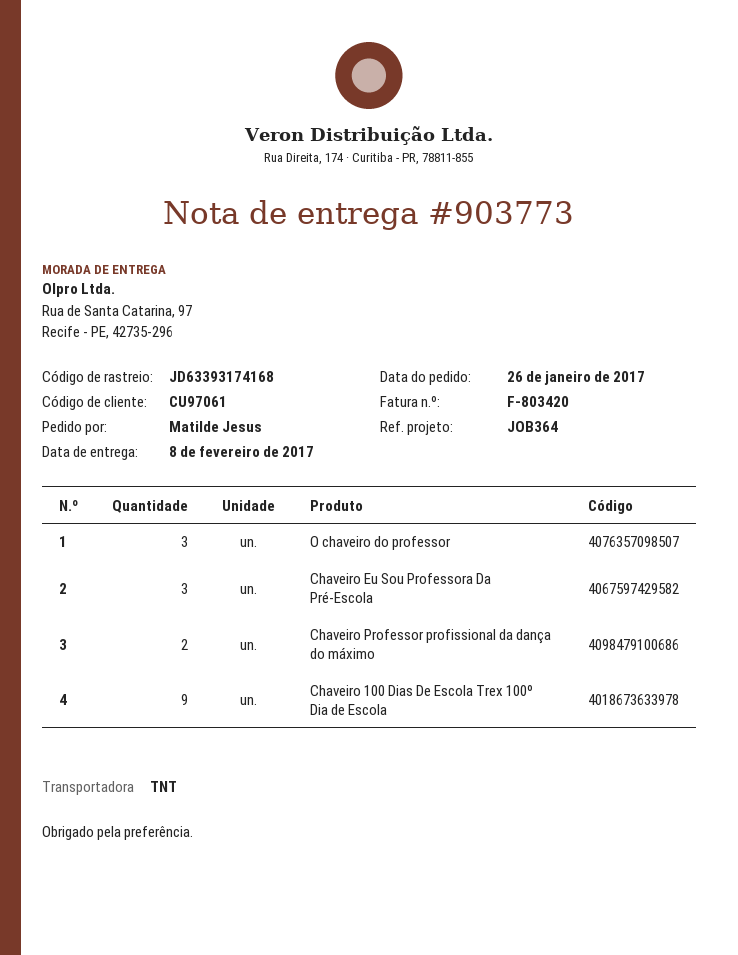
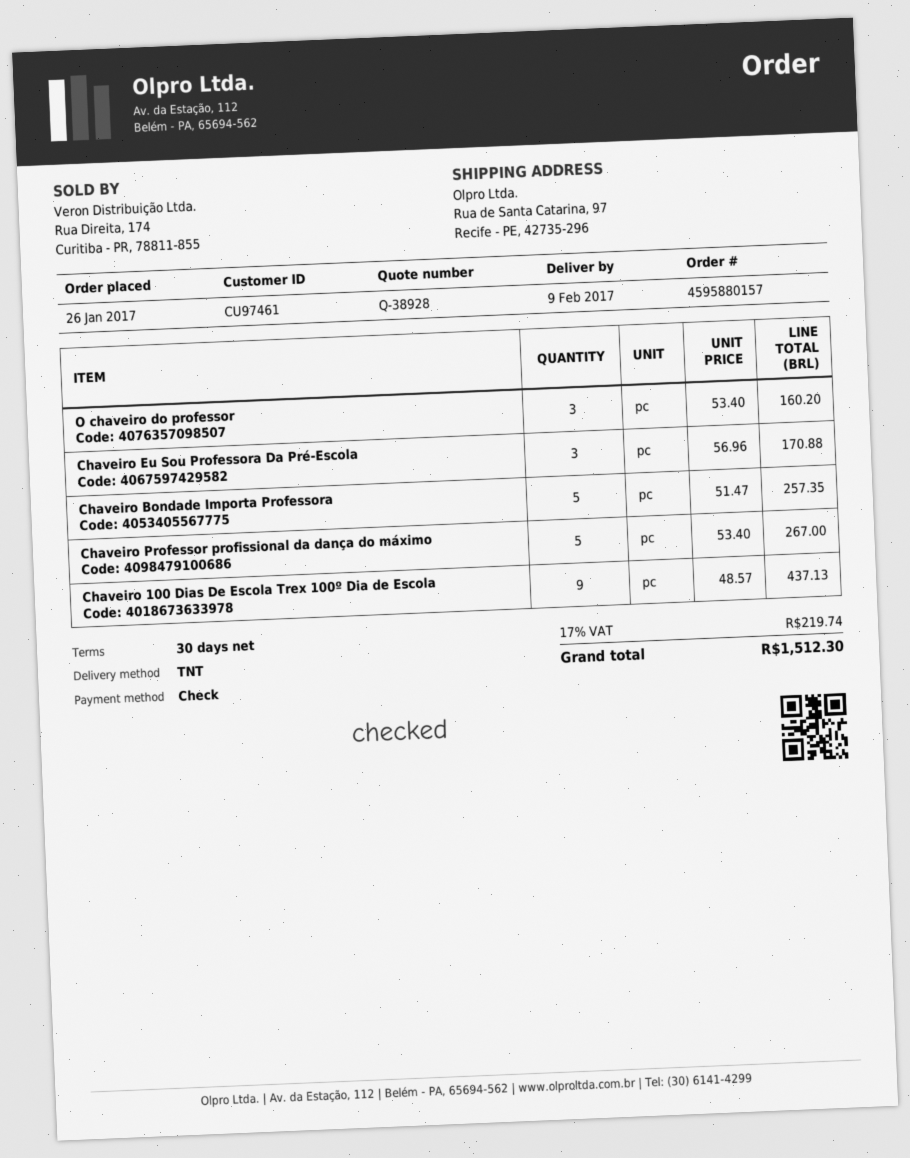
delivery date: 2017-02-08 -> 2017-02-09
customer number: CU97061 -> CU97461
Chaveiro Professor profissional da dança do máximo: 2 -> 5
Chaveiro Bondade Importa Professora: none -> 5

